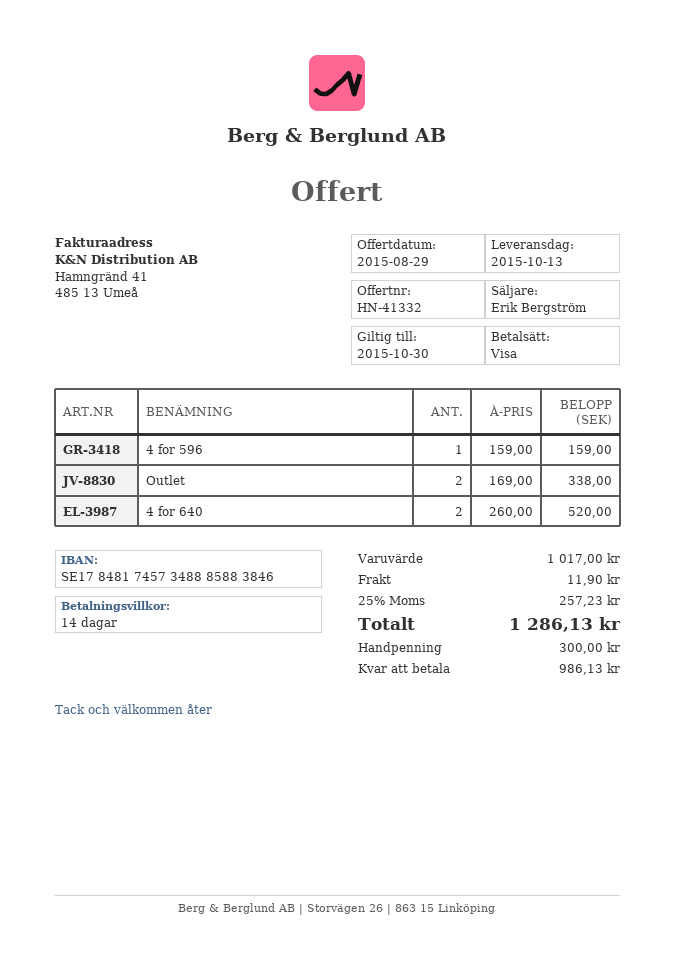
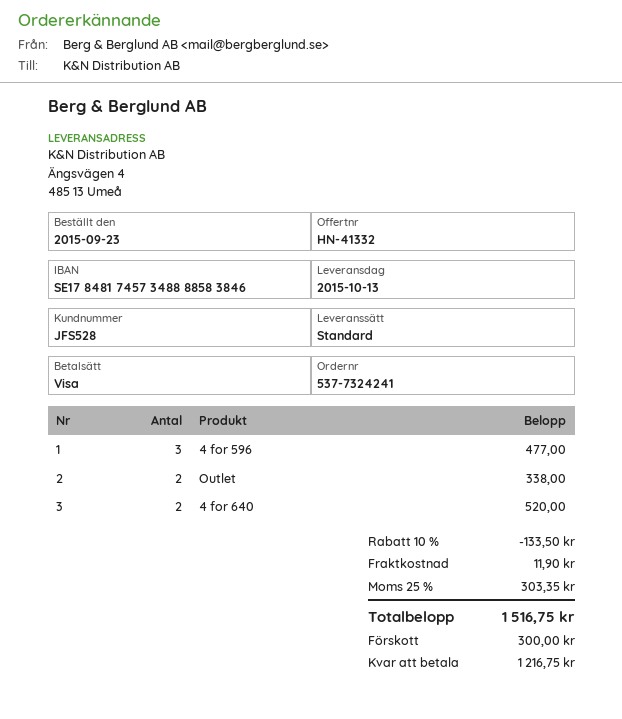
bank account: SE1784817457348885883846 -> SE1784817457348888583846
4 for 596: 1 for 159.00 -> 3 for 477.00
discount: none -> 10% = 133.50
tax: 25% = 257.23 -> 25% = 303.35
total: 1286.13 -> 1516.75
balance: 986.13 -> 1216.75

